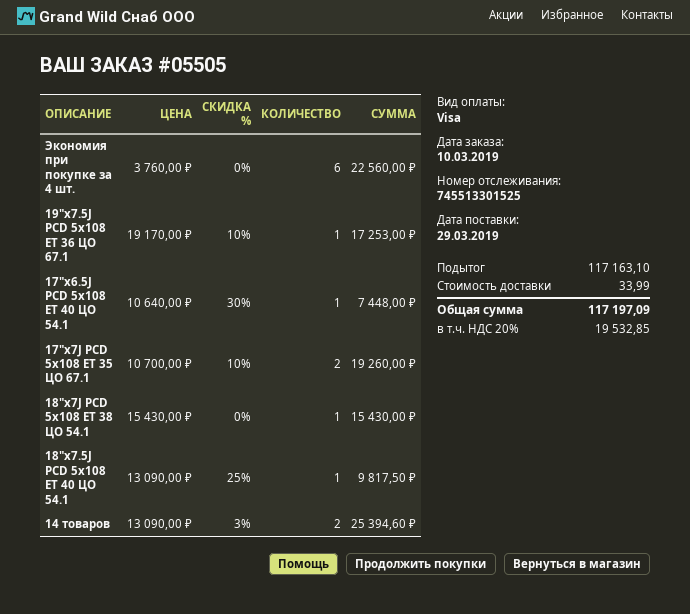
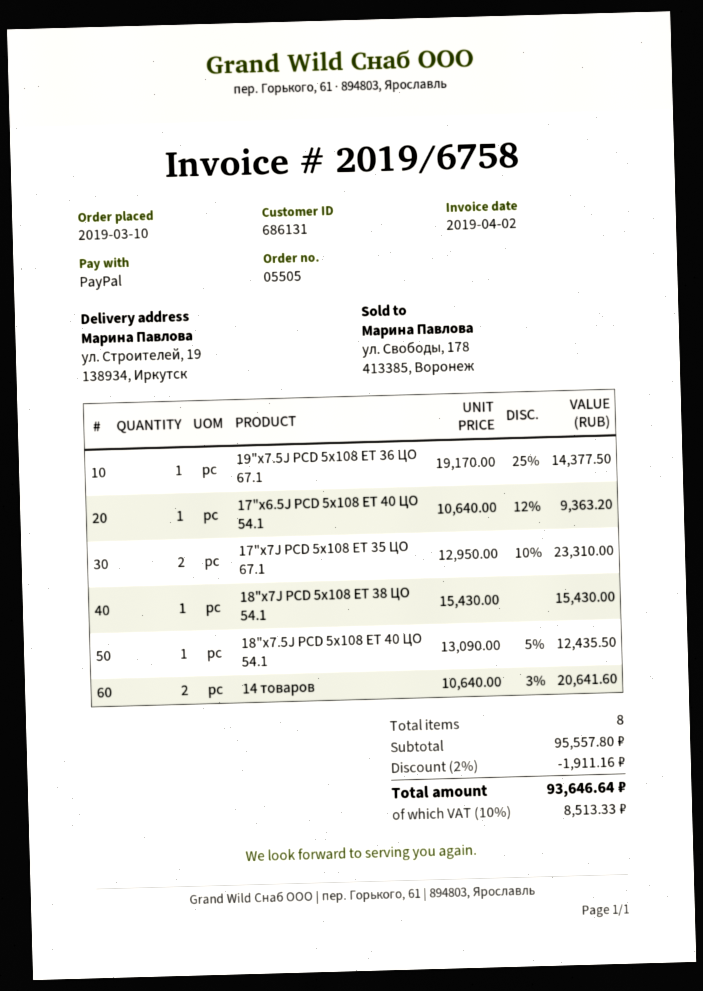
payment method: Visa -> PayPal
Экономия при покупке за 4 шт.: 6 x 3760.00 = 22560.00 -> none
19"x7.5J PCD 5x108 ЕТ 36 ЦО 67.1: 1 x 19170.00 - 10% = 17253.00 -> 1 x 19170.00 - 25% = 14377.50
17"x6.5J PCD 5x108 ЕТ 40 ЦО 54.1: 1 x 10640.00 - 30% = 7448.00 -> 1 x 10640.00 - 12% = 9363.20
17"x7J PCD 5x108 ЕТ 35 ЦО 67.1: 2 x 10700.00 - 10% = 19260.00 -> 2 x 12950.00 - 10% = 23310.00
18"x7.5J PCD 5x108 ЕТ 40 ЦО 54.1: 1 x 13090.00 - 25% = 9817.50 -> 1 x 13090.00 - 5% = 12435.50
14 товаров: 2 x 13090.00 - 3% = 25394.60 -> 2 x 10640.00 - 3% = 20641.60
subtotal: 117163.10 -> 95557.80
discount: none -> 2% = 1911.16
shipping: 33.99 -> none
tax: 20% = 19532.85 -> 10% = 8513.33
total: 117197.09 -> 93646.64

